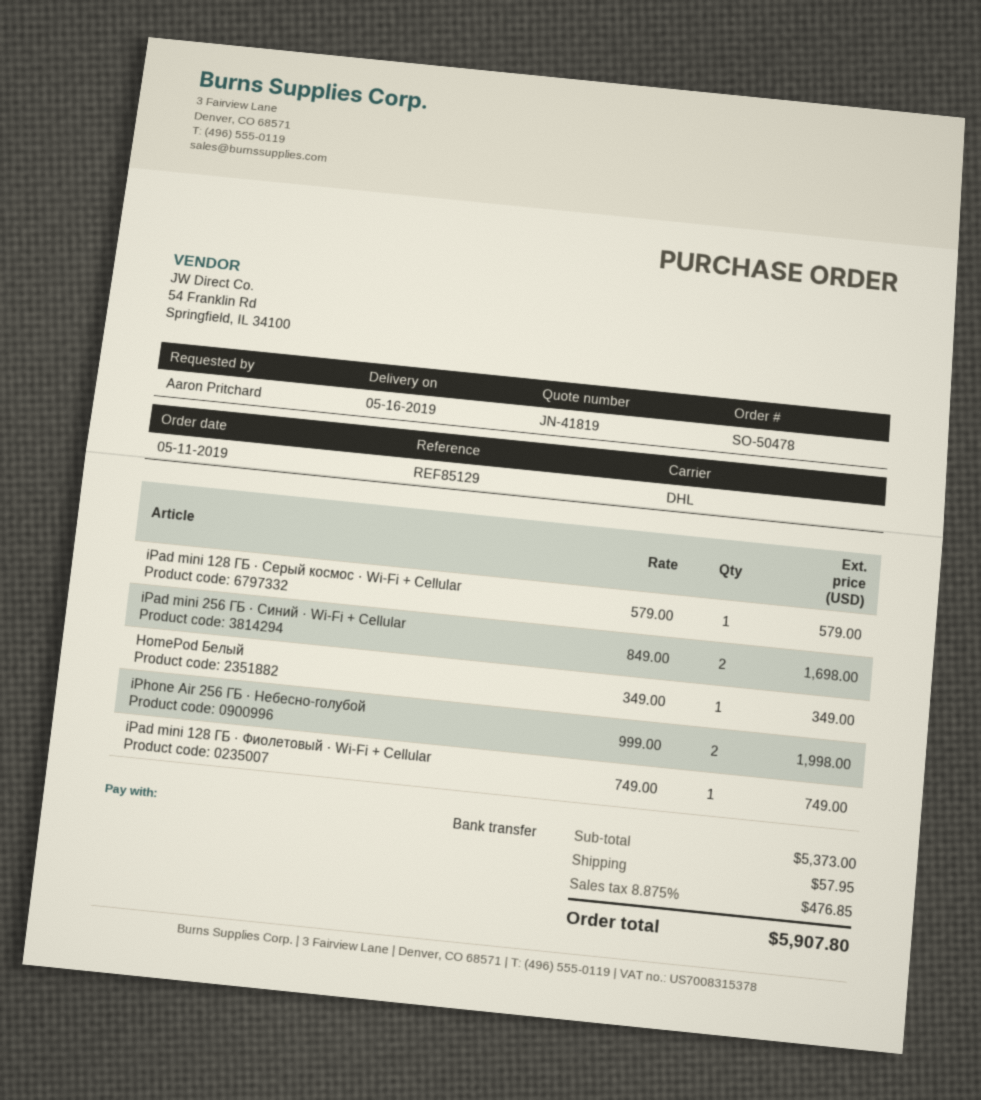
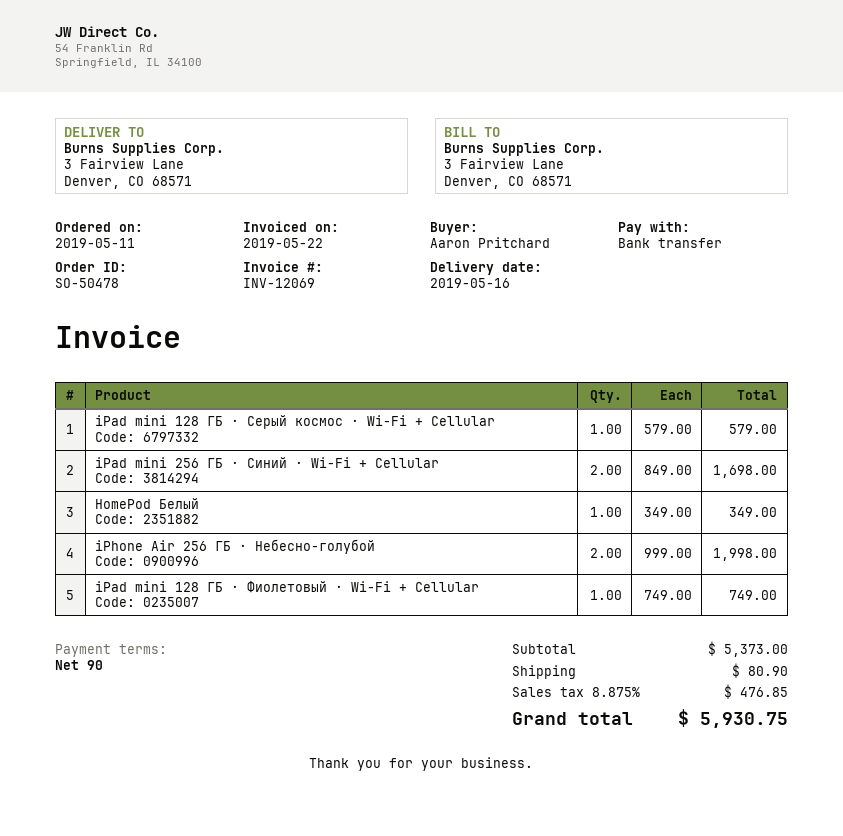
shipping: 57.95 -> 80.90
total: 5907.80 -> 5930.75

